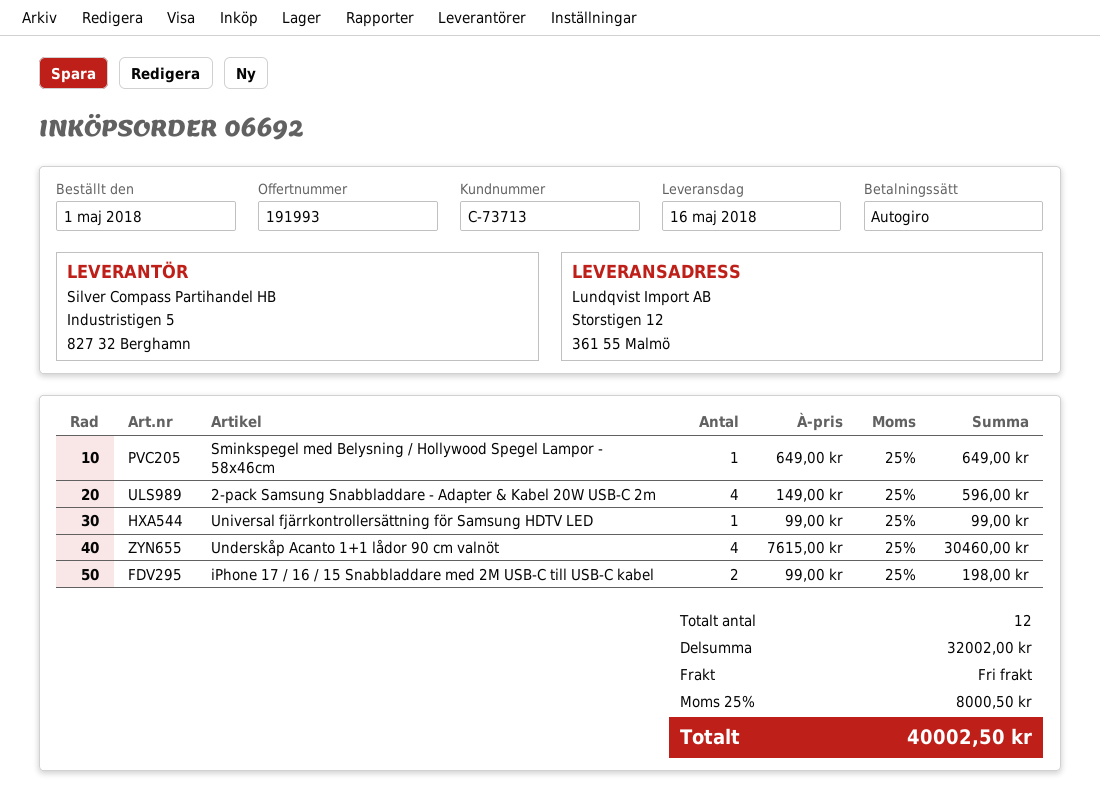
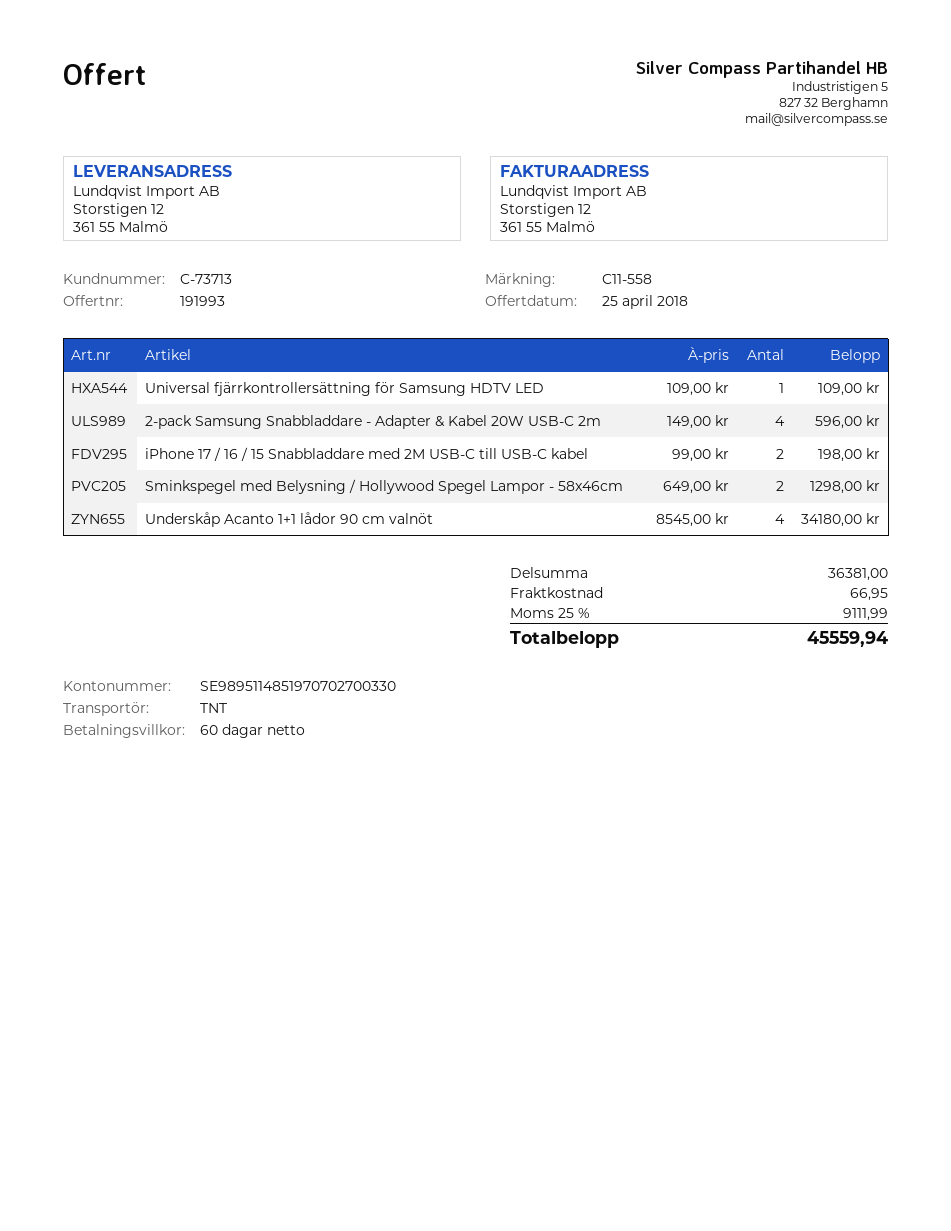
Sminkspegel med Belysning / Hollywood Spegel Lampor - 58x46cm: 1 x 649.00 = 649.00 -> 2 x 649.00 = 1298.00
Universal fjärrkontrollersättning för Samsung HDTV LED: 1 x 99.00 = 99.00 -> 1 x 109.00 = 109.00
Underskåp Acanto 1+1 lådor 90 cm valnöt: 4 x 7615.00 = 30460.00 -> 4 x 8545.00 = 34180.00
subtotal: 32002.00 -> 36381.00
shipping: 0.00 -> 66.95
tax: 25% = 8000.50 -> 25% = 9111.99
total: 40002.50 -> 45559.94

